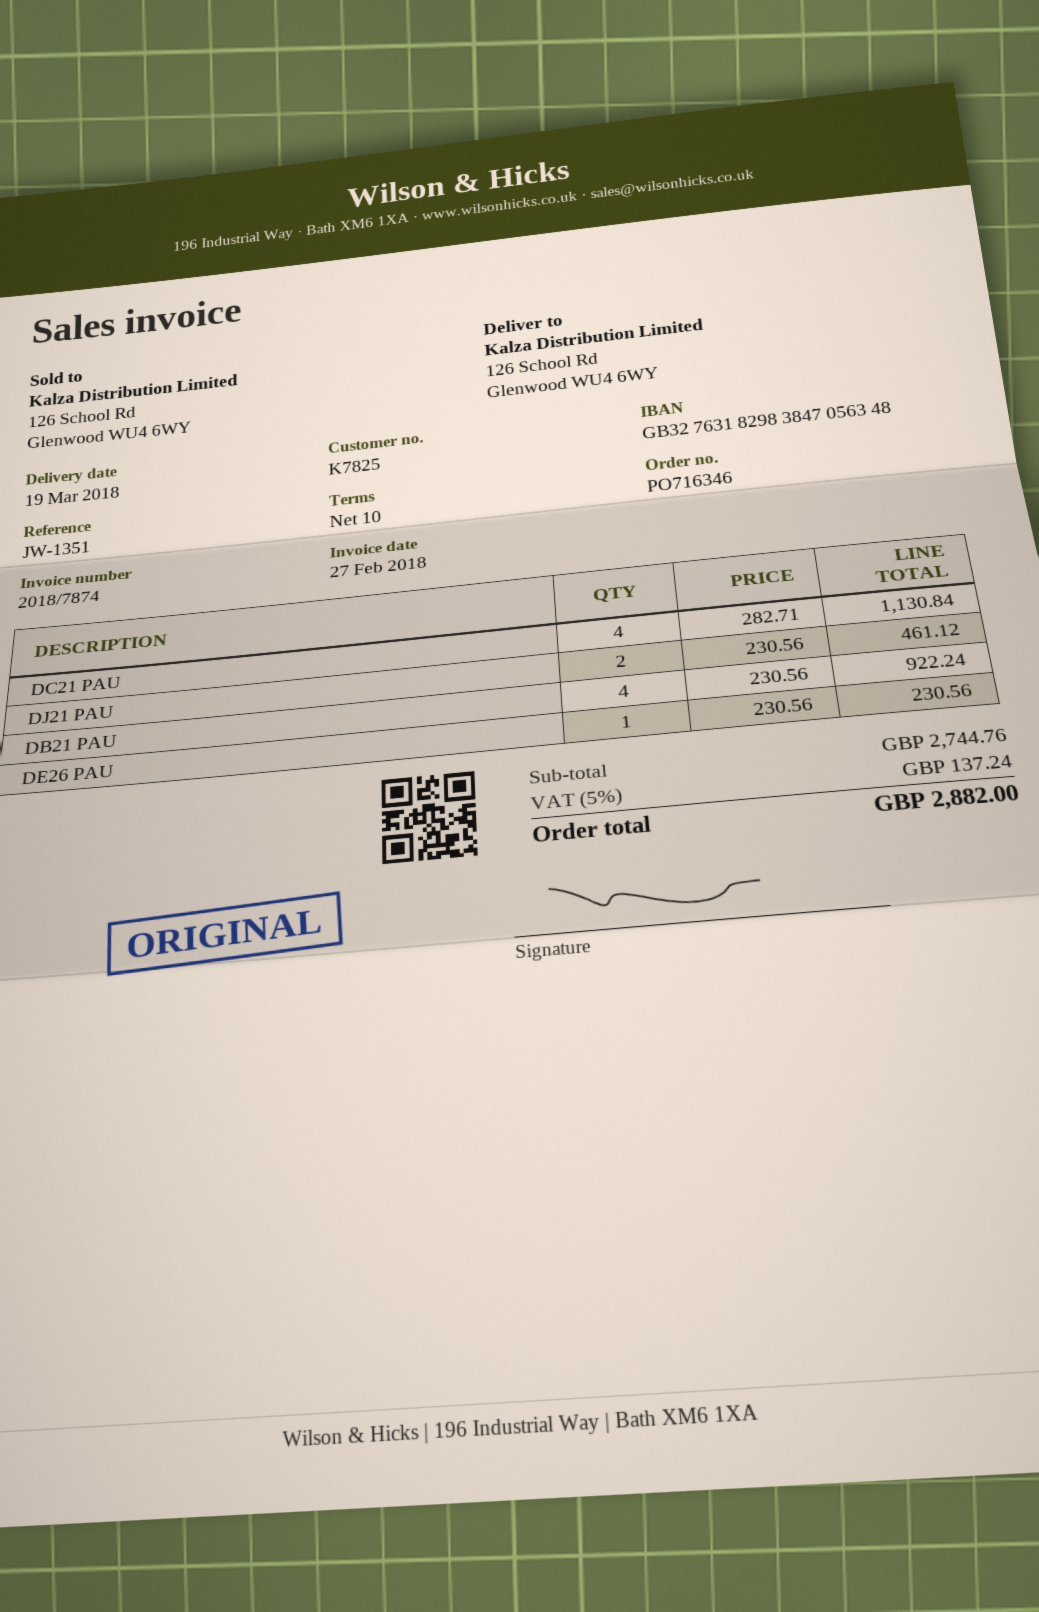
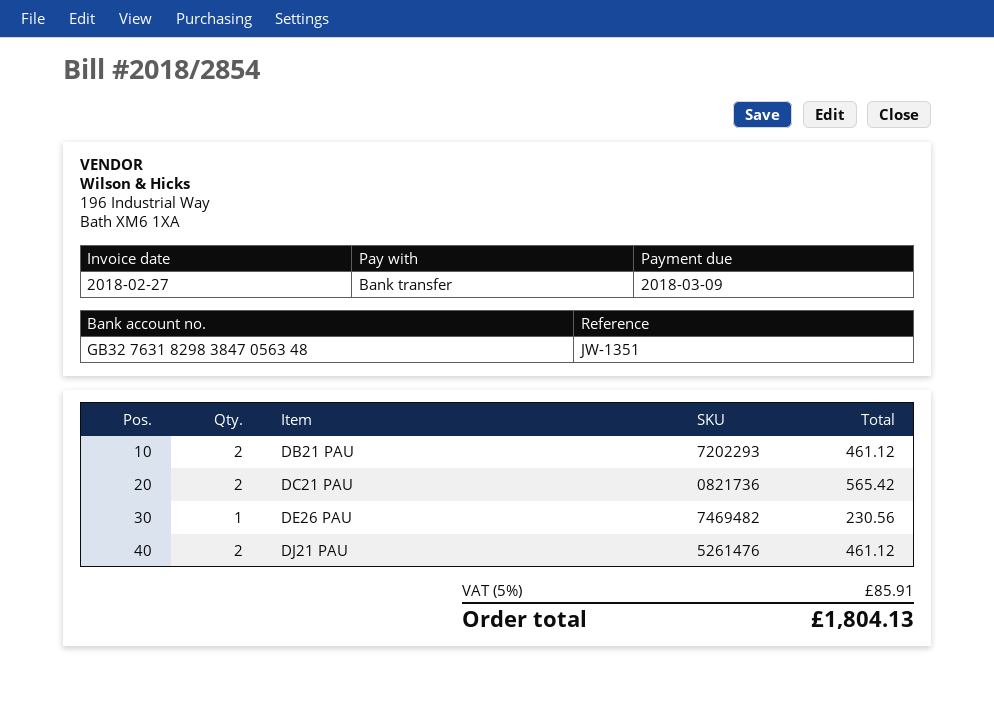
invoice number: 2018/7874 -> 2018/2854
DC21 PAU: 4 for 1130.84 -> 2 for 565.42
DB21 PAU: 4 for 922.24 -> 2 for 461.12
tax: 5% = 137.24 -> 5% = 85.91
total: 2882.00 -> 1804.13

